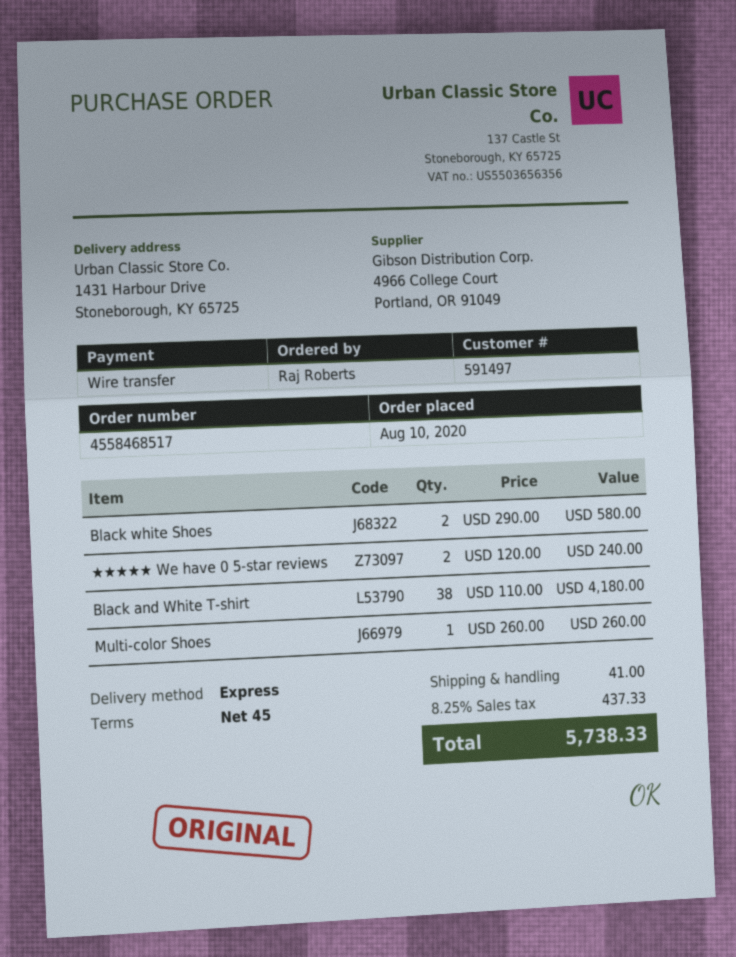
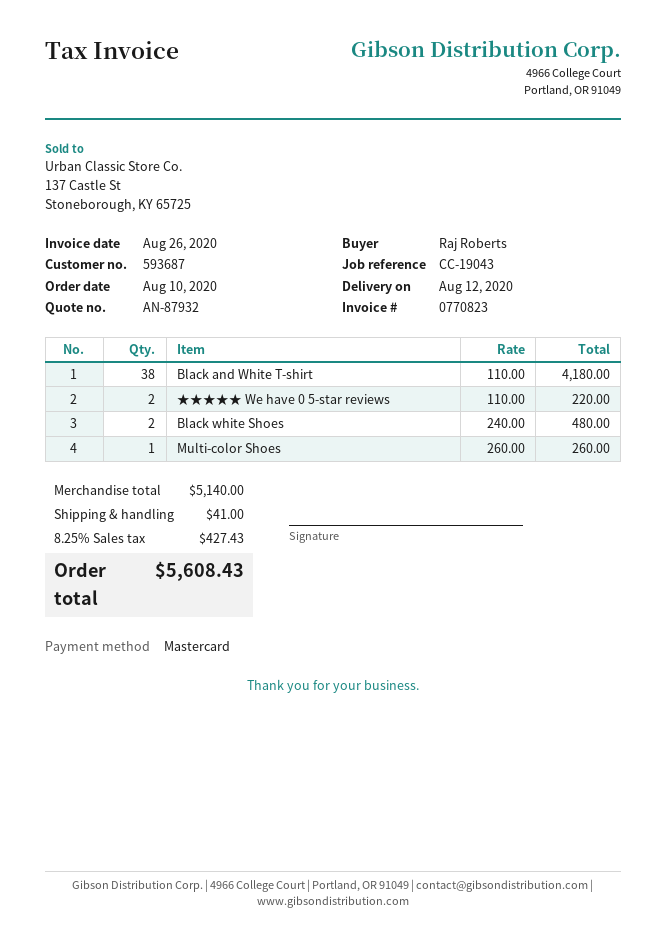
customer number: 591497 -> 593687
payment method: bank transfer -> Mastercard
Black white Shoes: 2 x 290.00 = 580.00 -> 2 x 240.00 = 480.00
★★★★★ We have 0 5-star reviews: 2 x 120.00 = 240.00 -> 2 x 110.00 = 220.00
tax: 8.25% = 437.33 -> 8.25% = 427.43
total: 5738.33 -> 5608.43

